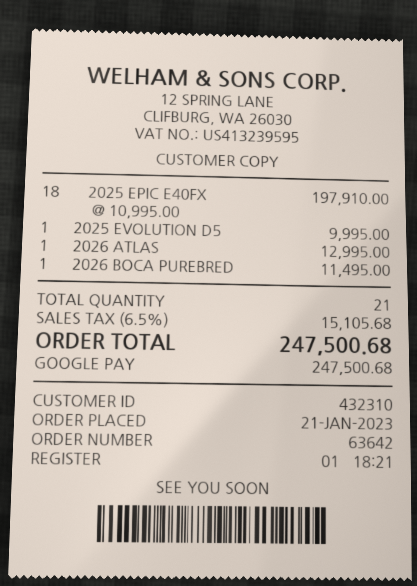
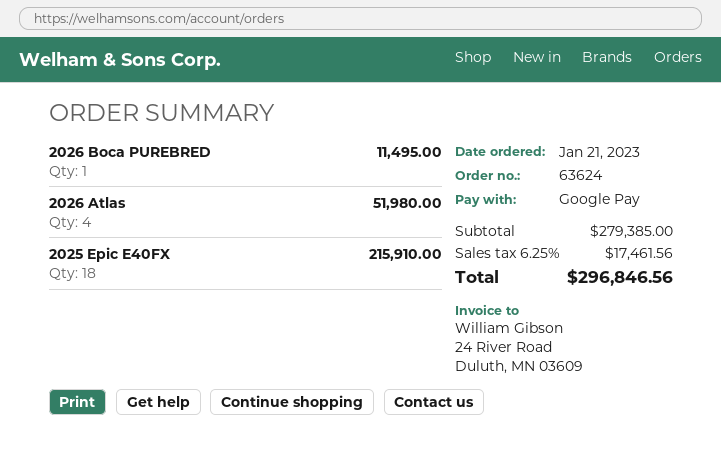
order number: 63642 -> 63624
2025 EPIC E40FX: 18 for 197910.00 -> 18 for 215910.00
2025 EVOLUTION D5: 1 for 9995.00 -> none
2026 ATLAS: 1 for 12995.00 -> 4 for 51980.00
tax: 6.5% = 15105.68 -> 6.25% = 17461.56
total: 247500.68 -> 296846.56

